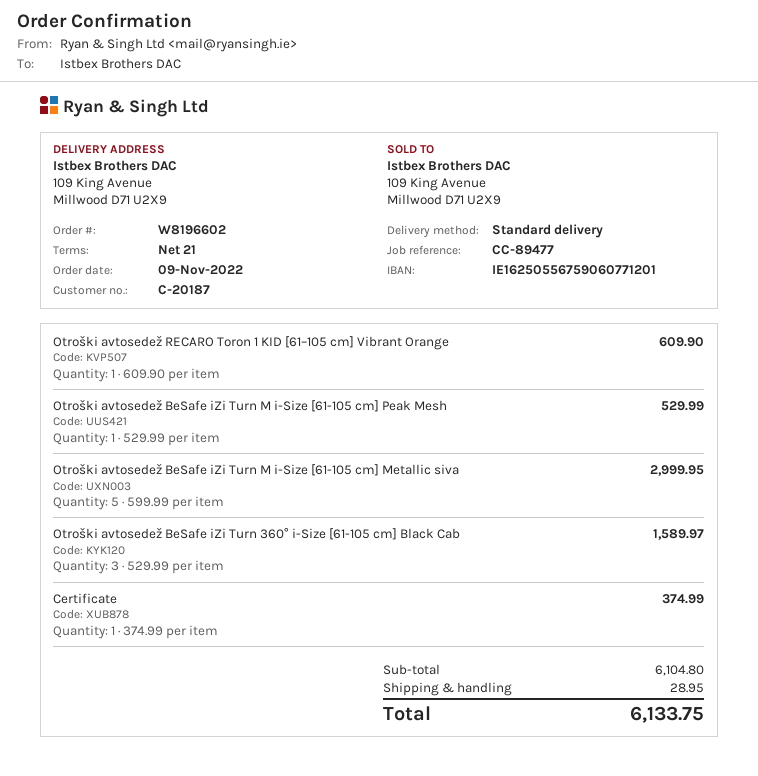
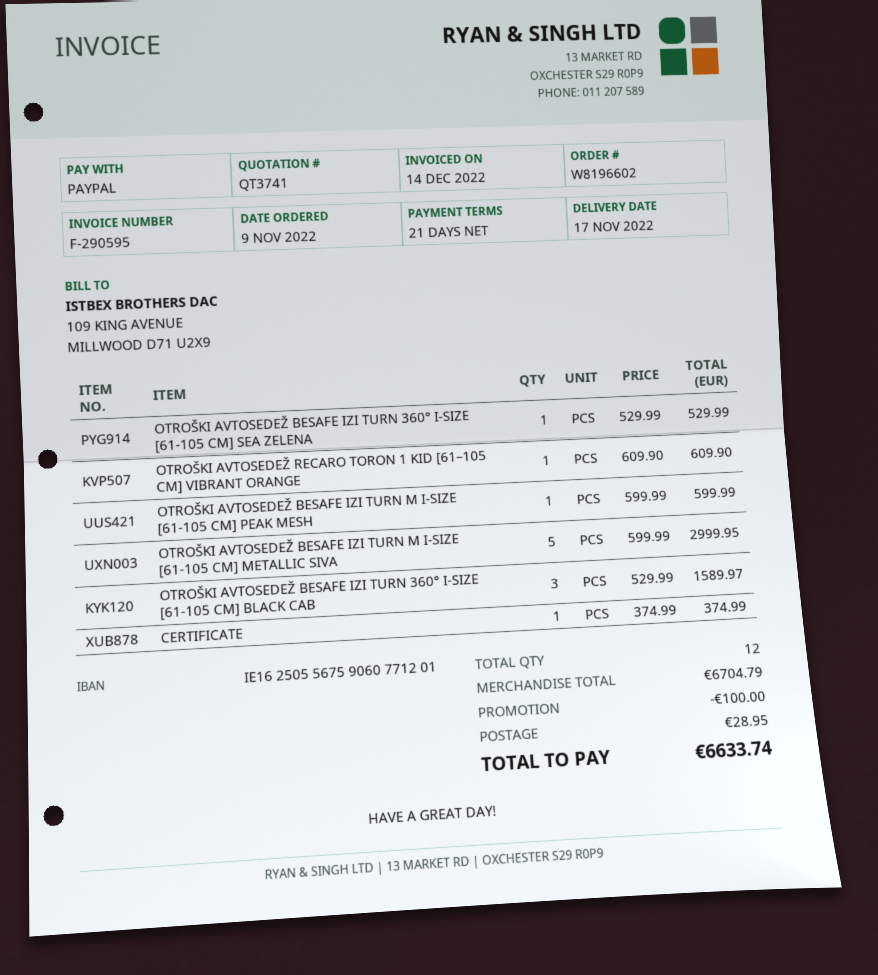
Otroški avtosedež BeSafe iZi Turn M i-Size [61-105 cm] Peak Mesh: 1 x 529.99 = 529.99 -> 1 x 599.99 = 599.99
OTROŠKI AVTOSEDEŽ BESAFE IZI TURN 360° I-SIZE [61-105 CM] SEA ZELENA: none -> 1 x 529.99 = 529.99
subtotal: 6104.80 -> 6704.79
discount: none -> 100.00
total: 6133.75 -> 6633.74

